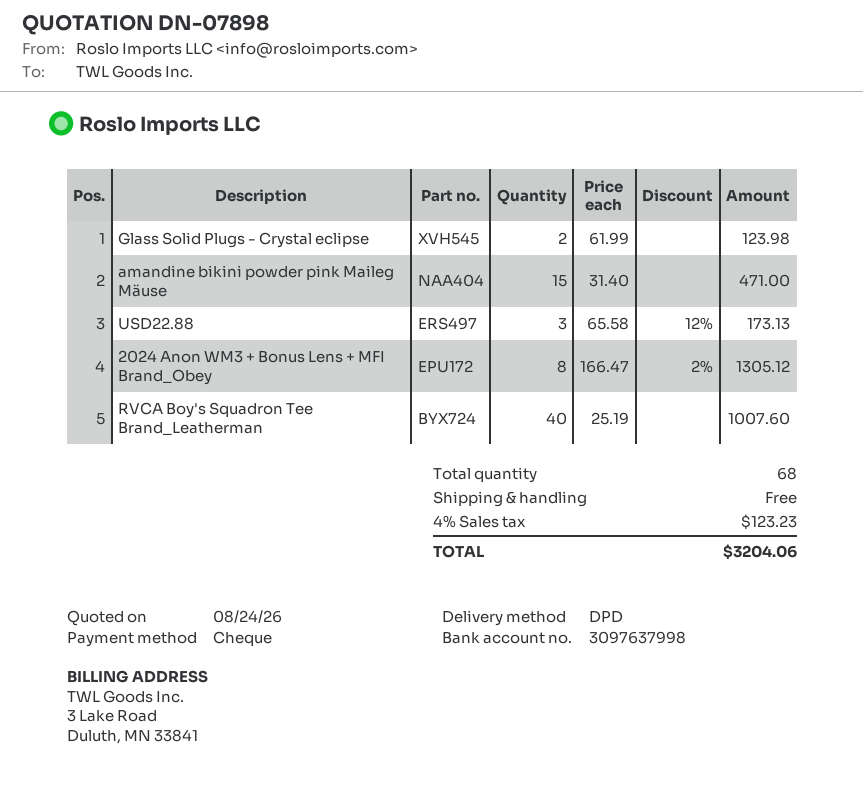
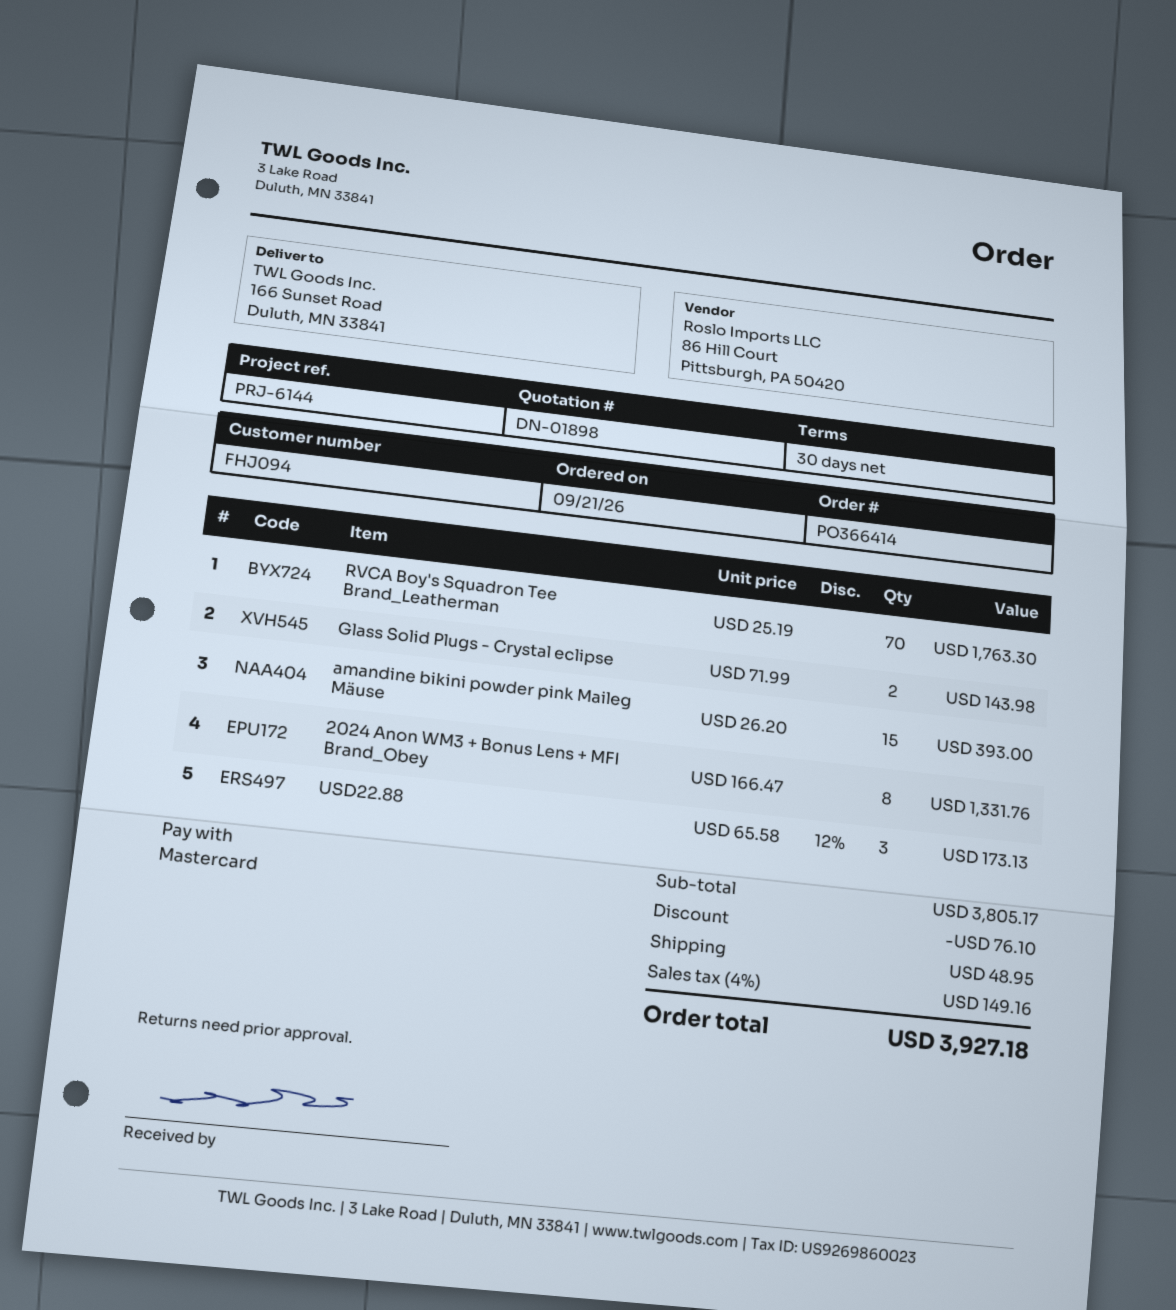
quote number: DN-07898 -> DN-01898
payment method: cheque -> Mastercard
Glass Solid Plugs - Crystal eclipse: 2 x 61.99 = 123.98 -> 2 x 71.99 = 143.98
amandine bikini powder pink Maileg Mäuse: 15 x 31.40 = 471.00 -> 15 x 26.20 = 393.00
2024 Anon WM3 + Bonus Lens + MFI Brand_Obey: 8 x 166.47 - 2% = 1305.12 -> 8 x 166.47 = 1331.76
RVCA Boy's Squadron Tee Brand_Leatherman: 40 x 25.19 = 1007.60 -> 70 x 25.19 = 1763.30
discount: none -> 76.10
shipping: 0.00 -> 48.95
tax: 4% = 123.23 -> 4% = 149.16
total: 3204.06 -> 3927.18

